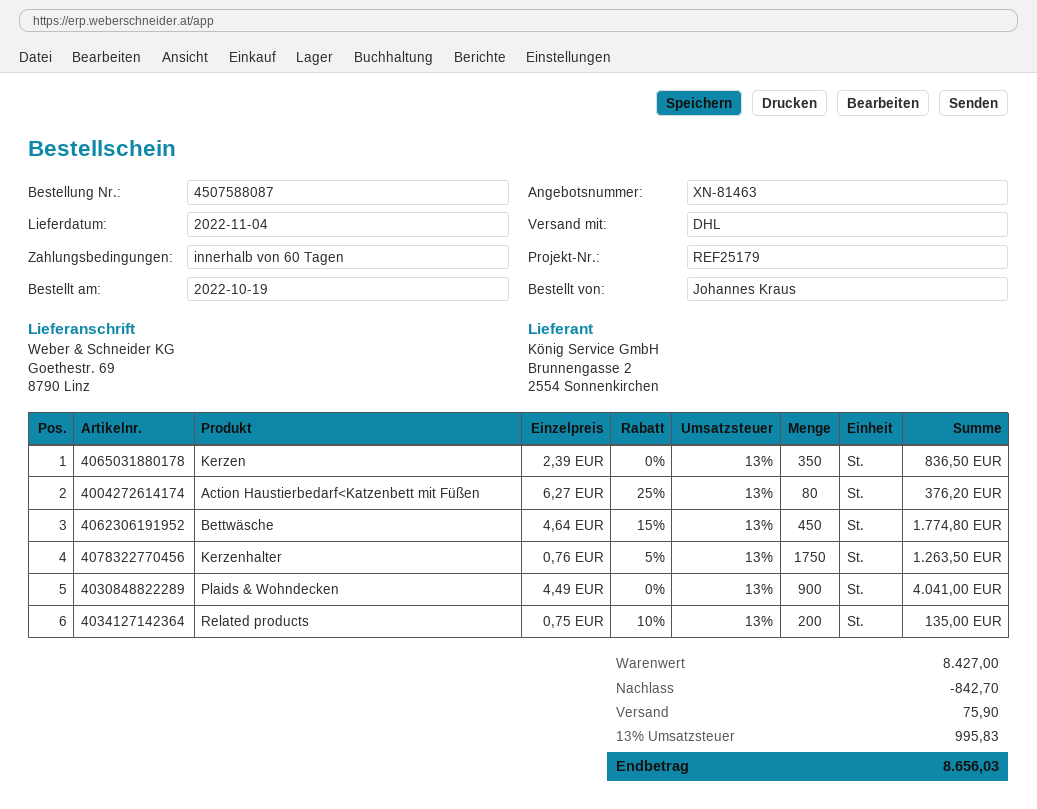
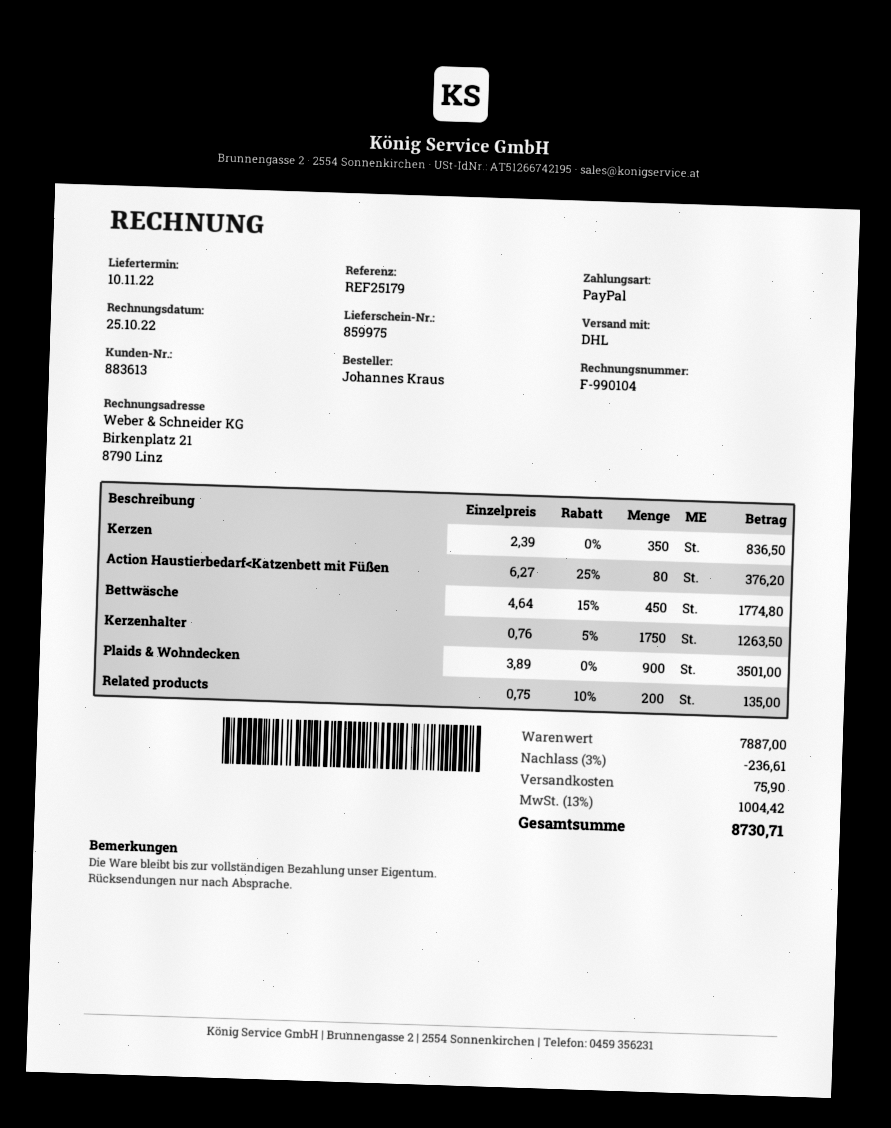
delivery date: 2022-11-04 -> 2022-11-10
Plaids & Wohndecken: 900 x 4.49 = 4041.00 -> 900 x 3.89 = 3501.00
subtotal: 8427.00 -> 7887.00
discount: 842.70 -> 236.61
tax: 13% = 995.83 -> 13% = 1004.42
total: 8656.03 -> 8730.71

